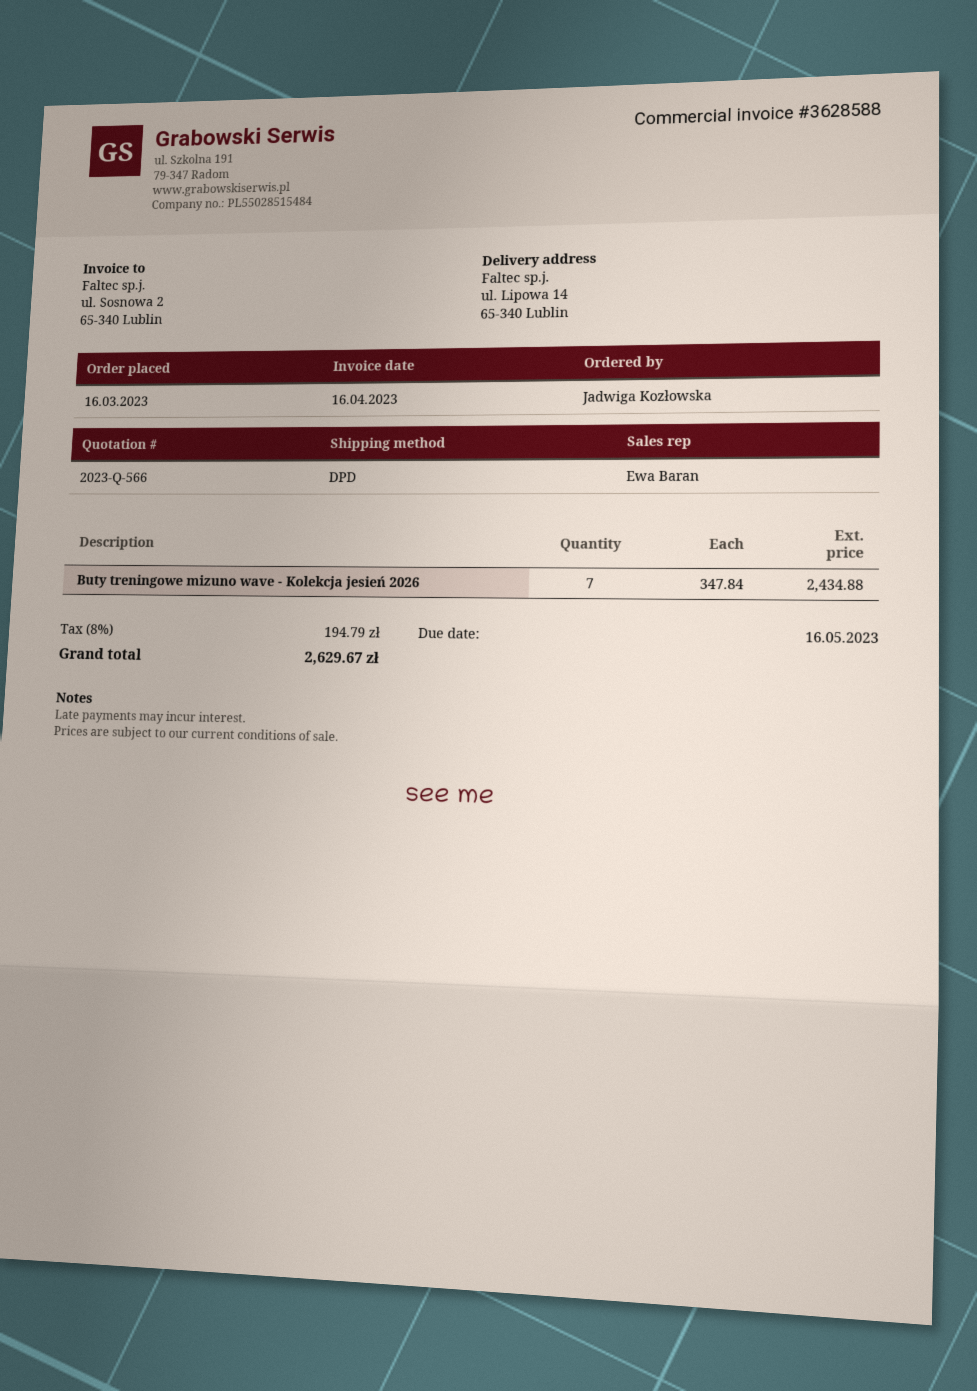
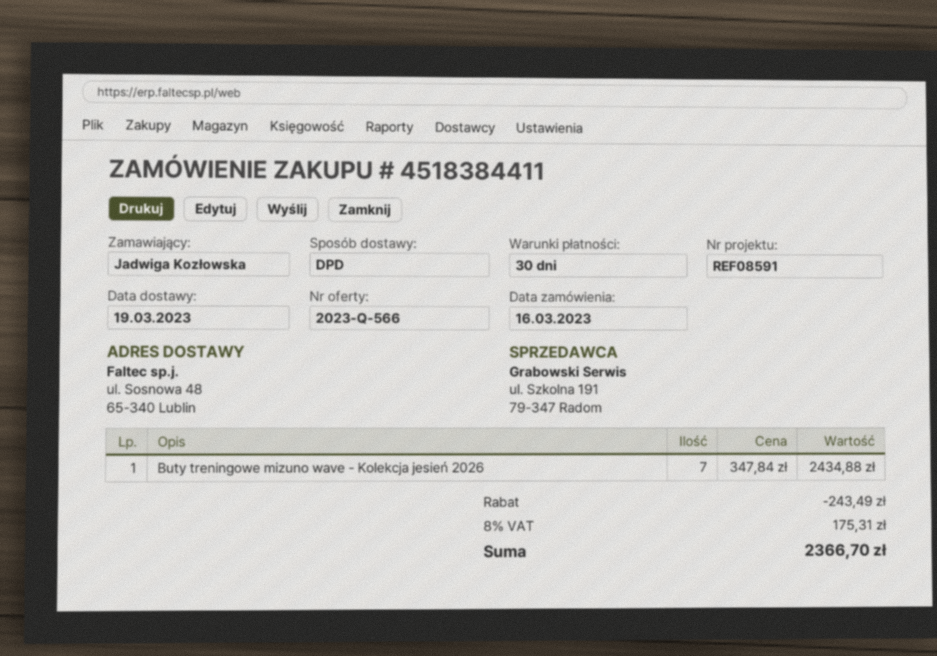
ship to: ul. Lipowa 14, 65-340 Lublin -> ul. Sosnowa 48, 65-340 Lublin
discount: none -> 243.49
tax: 8% = 194.79 -> 8% = 175.31
total: 2629.67 -> 2366.70

